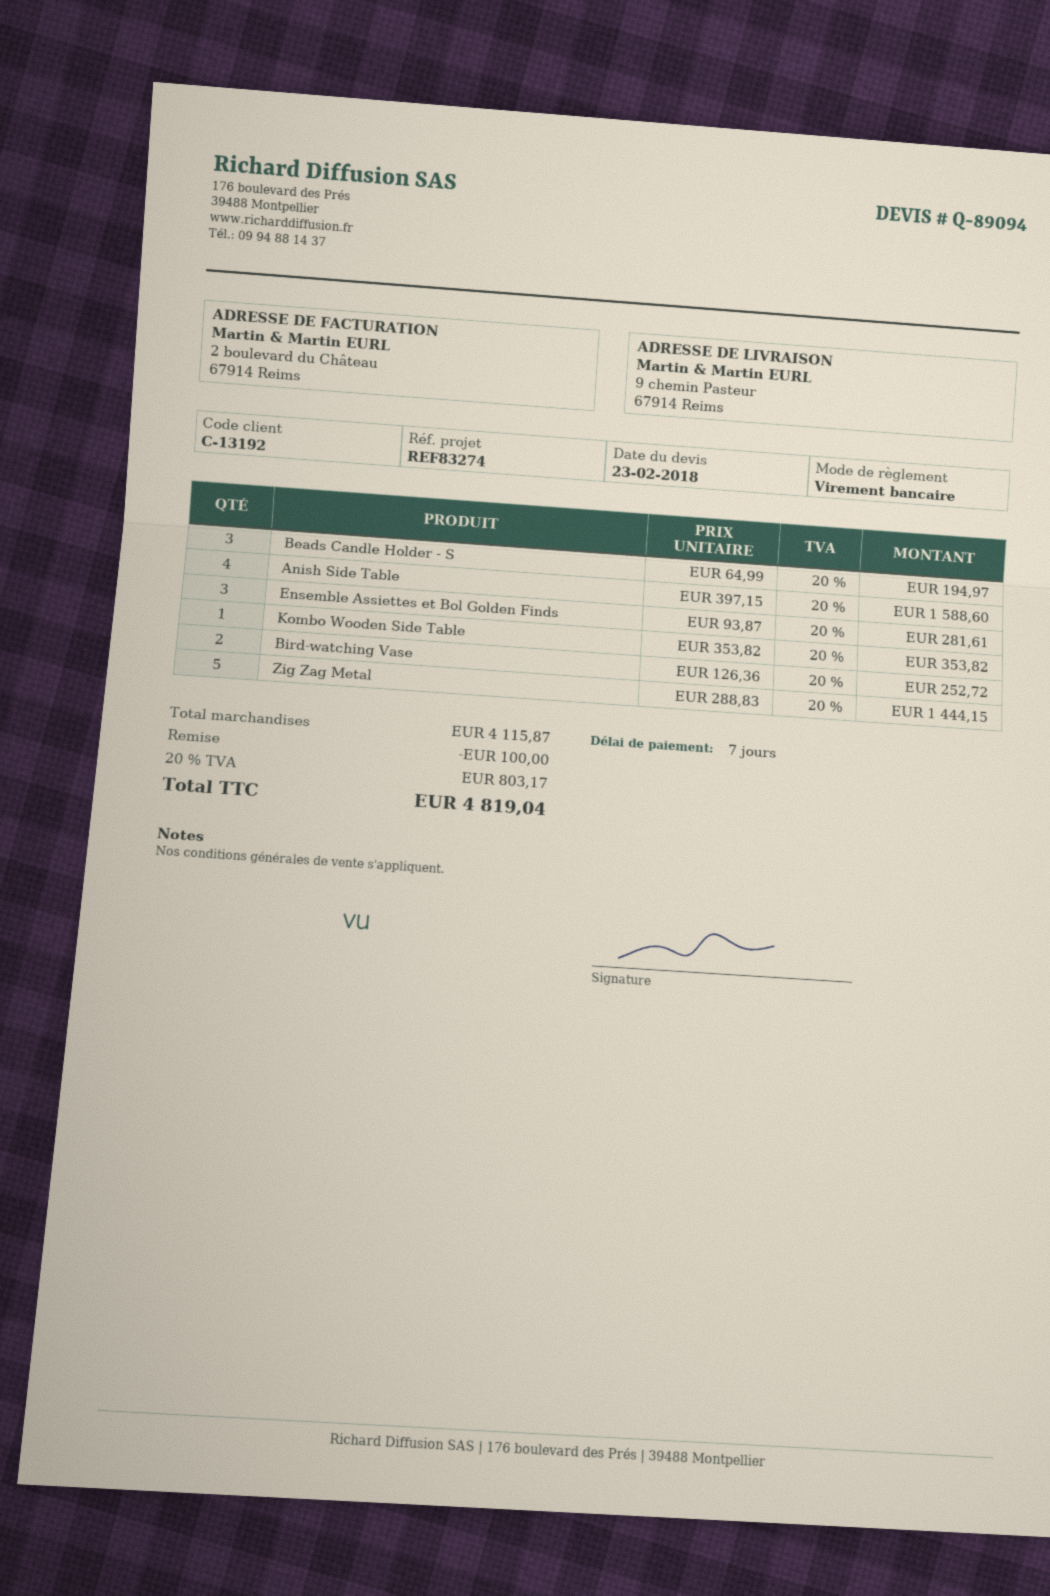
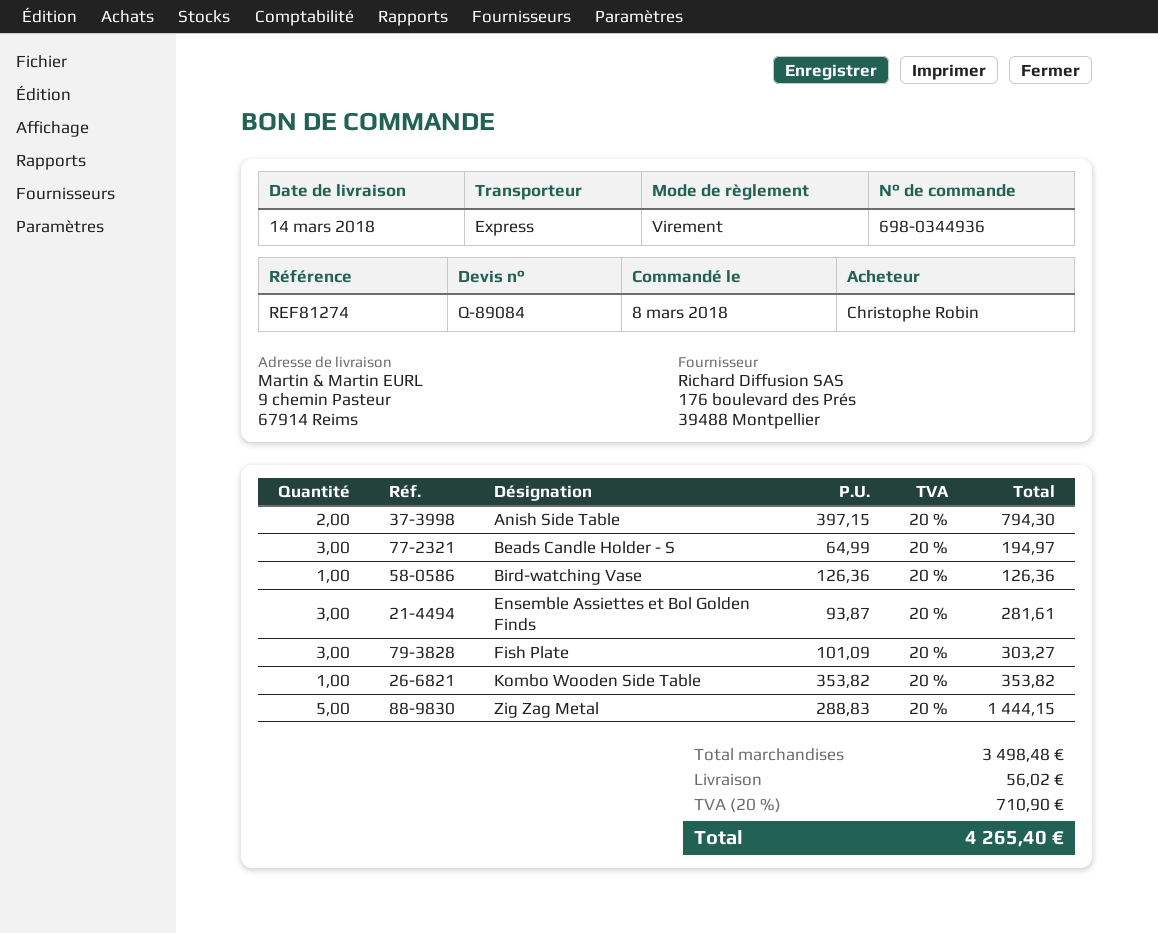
quote number: Q-89094 -> Q-89084
reference: REF83274 -> REF81274
Anish Side Table: 4 x 397.15 = 1588.60 -> 2 x 397.15 = 794.30
Bird-watching Vase: 2 x 126.36 = 252.72 -> 1 x 126.36 = 126.36
Fish Plate: none -> 3 x 101.09 = 303.27
subtotal: 4115.87 -> 3498.48
discount: 100.00 -> none
shipping: none -> 56.02
tax: 20% = 803.17 -> 20% = 710.90
total: 4819.04 -> 4265.40

